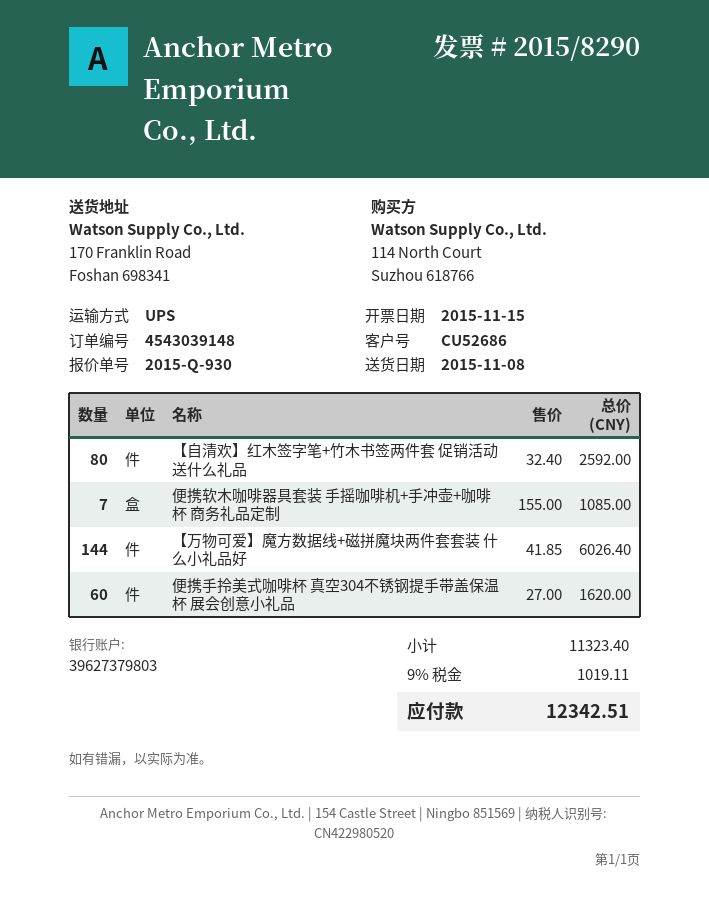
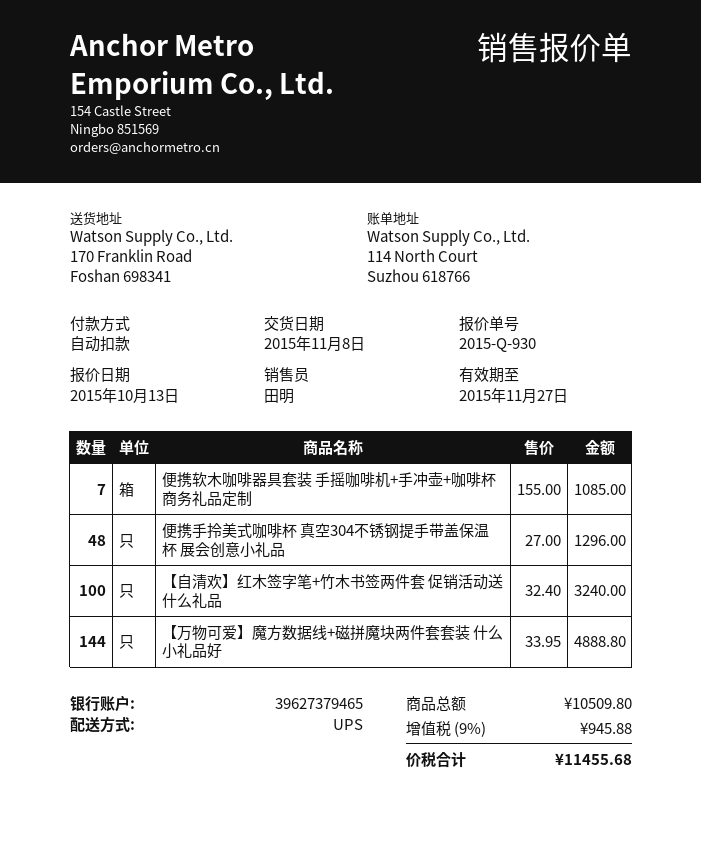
bank account: 39627379803 -> 39627379465
【自清欢】红木签字笔+竹木书签两件套 促销活动送什么礼品: 80 x 32.40 = 2592.00 -> 100 x 32.40 = 3240.00
【万物可爱】魔方数据线+磁拼魔块两件套套装 什么小礼品好: 144 x 41.85 = 6026.40 -> 144 x 33.95 = 4888.80
便携手拎美式咖啡杯 真空304不锈钢提手带盖保温杯 展会创意小礼品: 60 x 27.00 = 1620.00 -> 48 x 27.00 = 1296.00
subtotal: 11323.40 -> 10509.80
tax: 9% = 1019.11 -> 9% = 945.88
total: 12342.51 -> 11455.68

